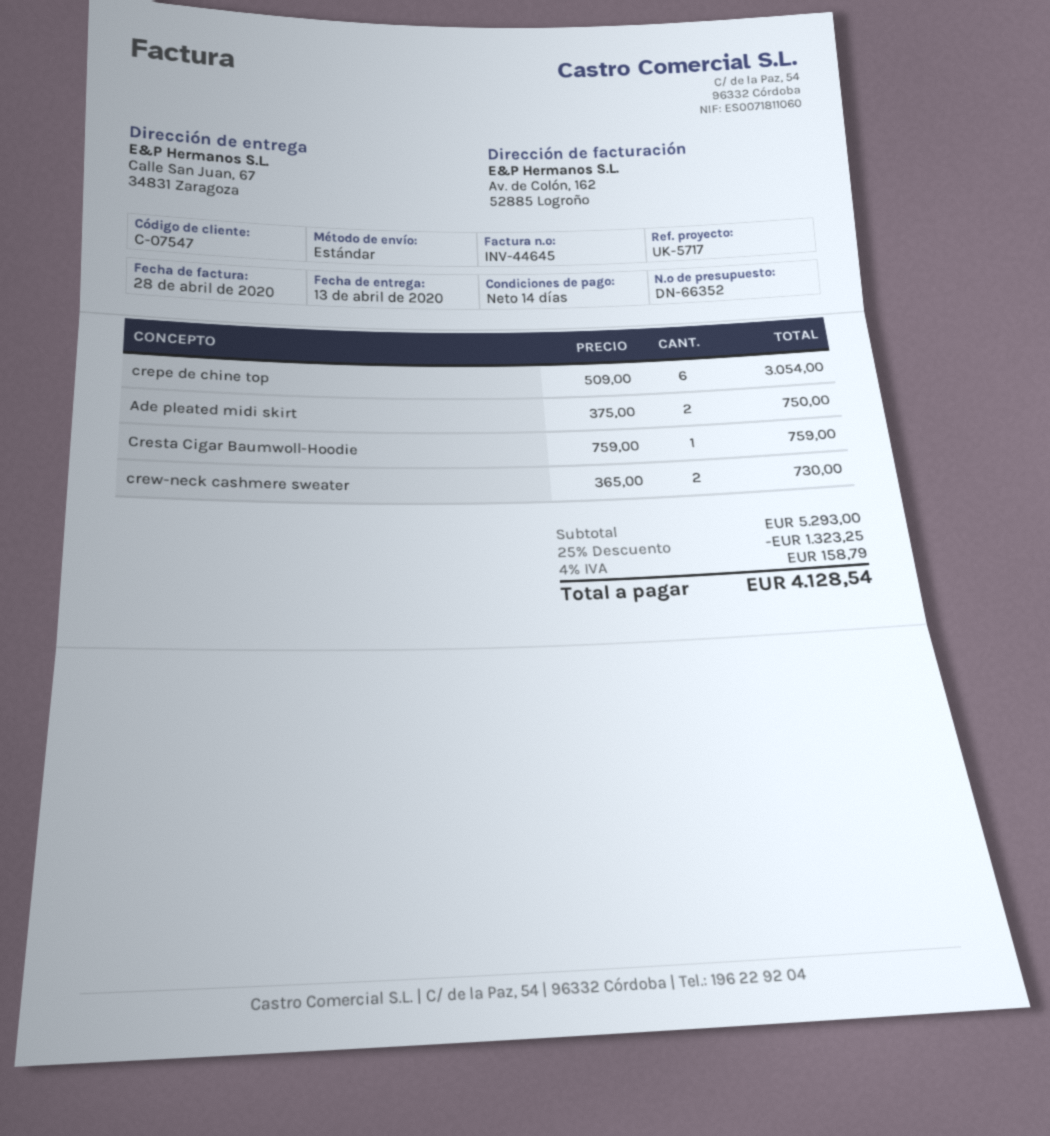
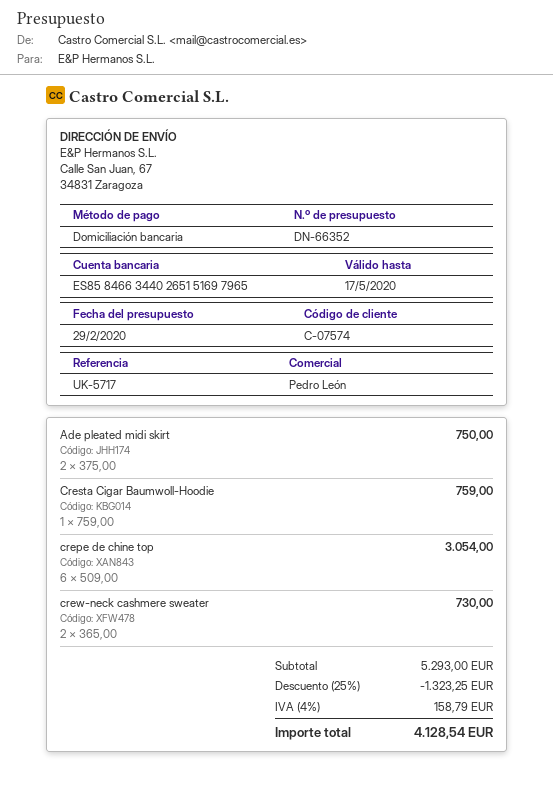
customer number: C-07547 -> C-07574

